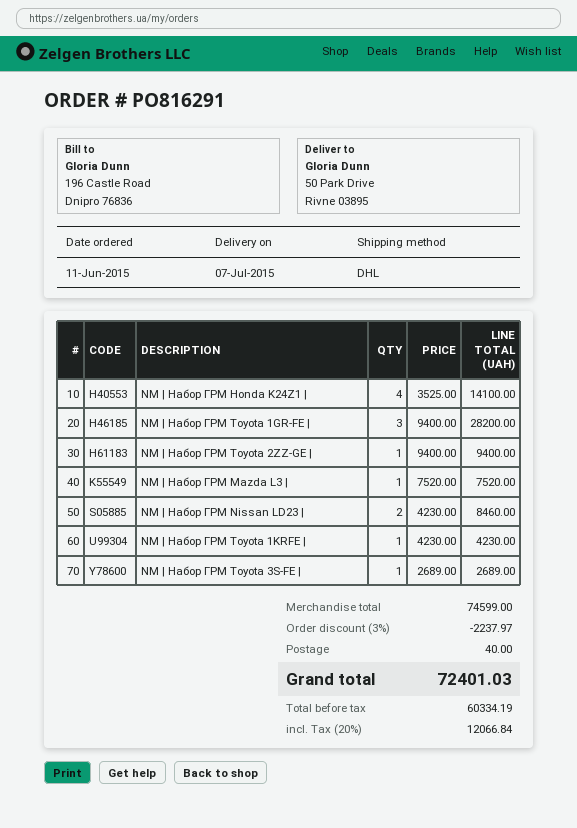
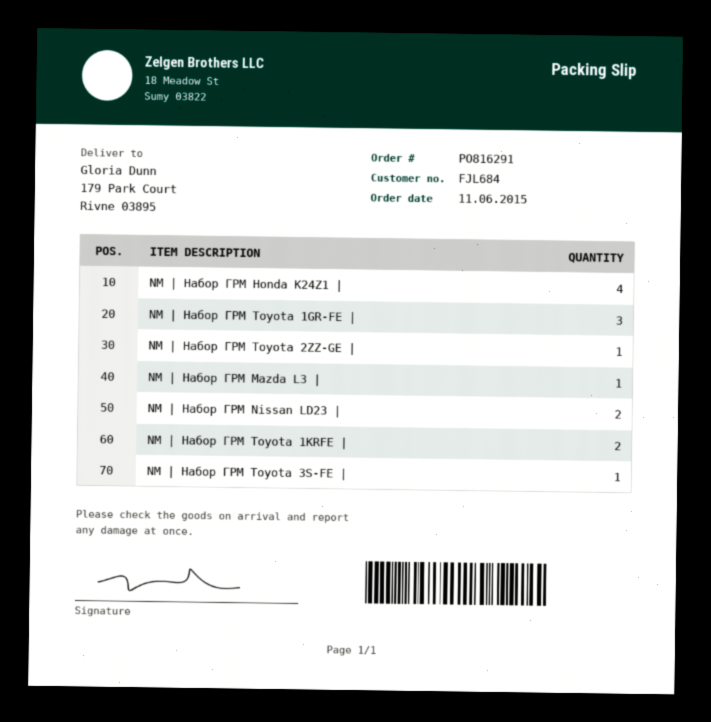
ship to: 50 Park Drive, Rivne 03895 -> 179 Park Court, Rivne 03895
NM | Набор ГРМ Toyota 1KRFE |: 1 -> 2

